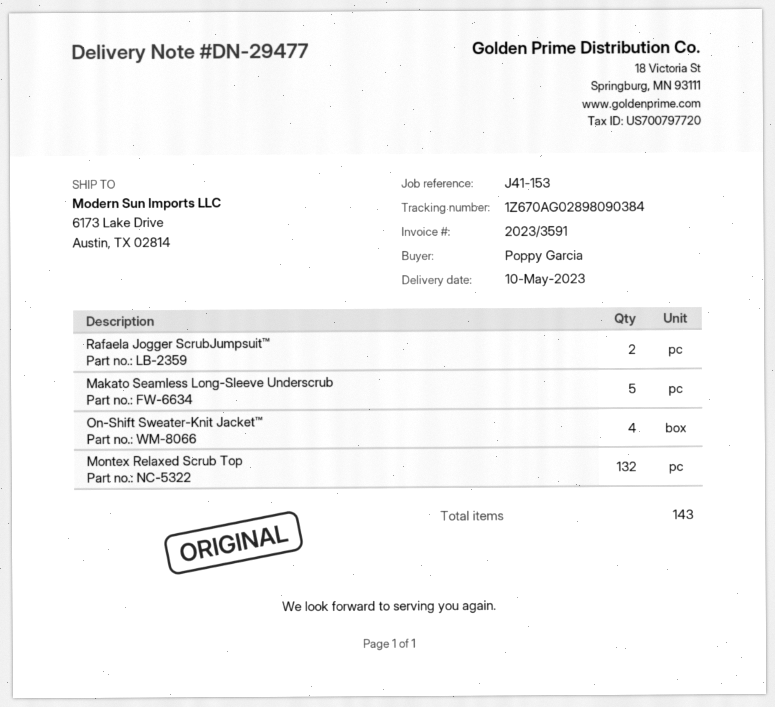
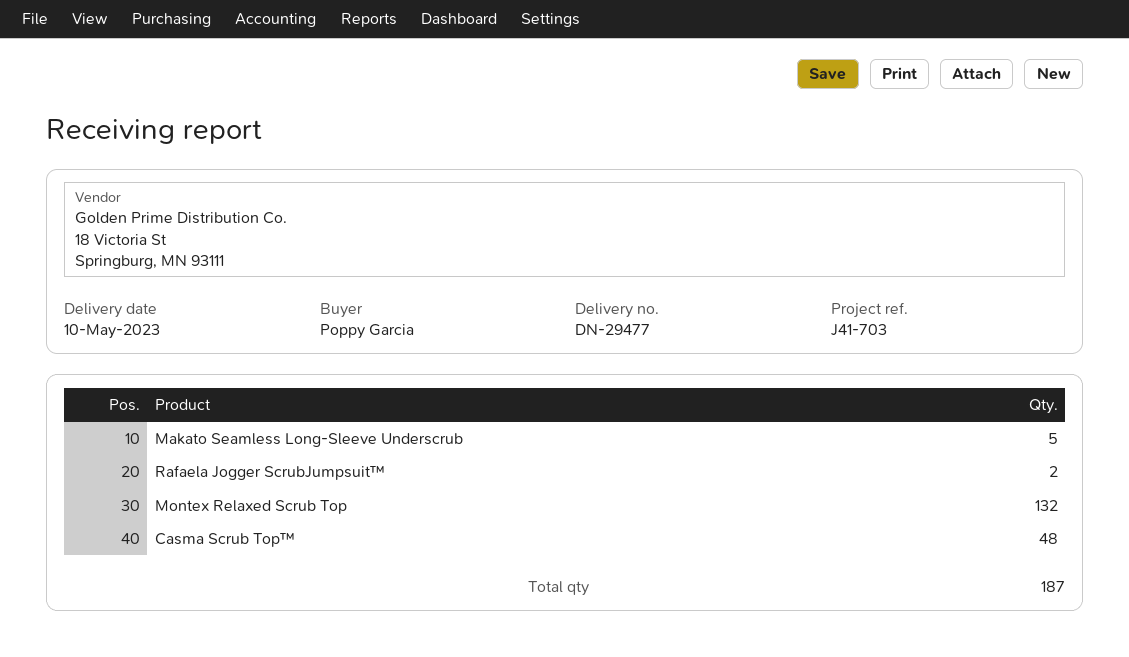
reference: J41-153 -> J41-703
On-Shift Sweater-Knit Jacket™: 4 -> none
Casma Scrub Top™: none -> 48
total quantity: 143 -> 187

